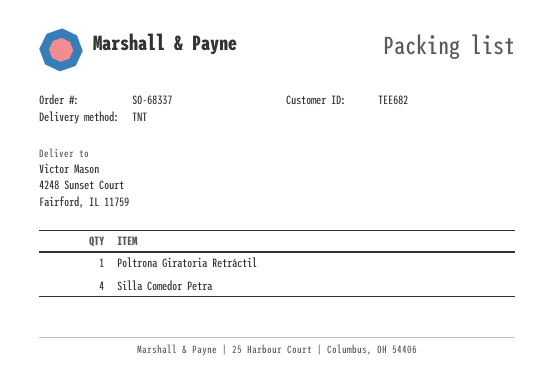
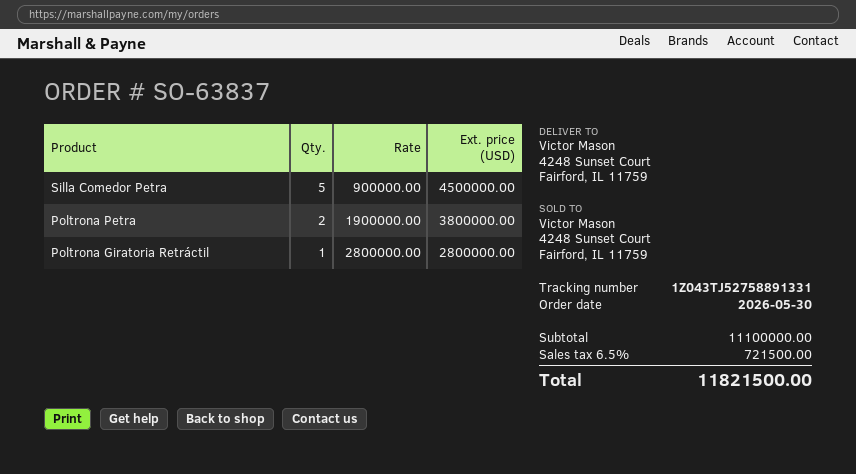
order number: SO-68337 -> SO-63837
Silla Comedor Petra: 4 -> 5
Poltrona Petra: none -> 2

